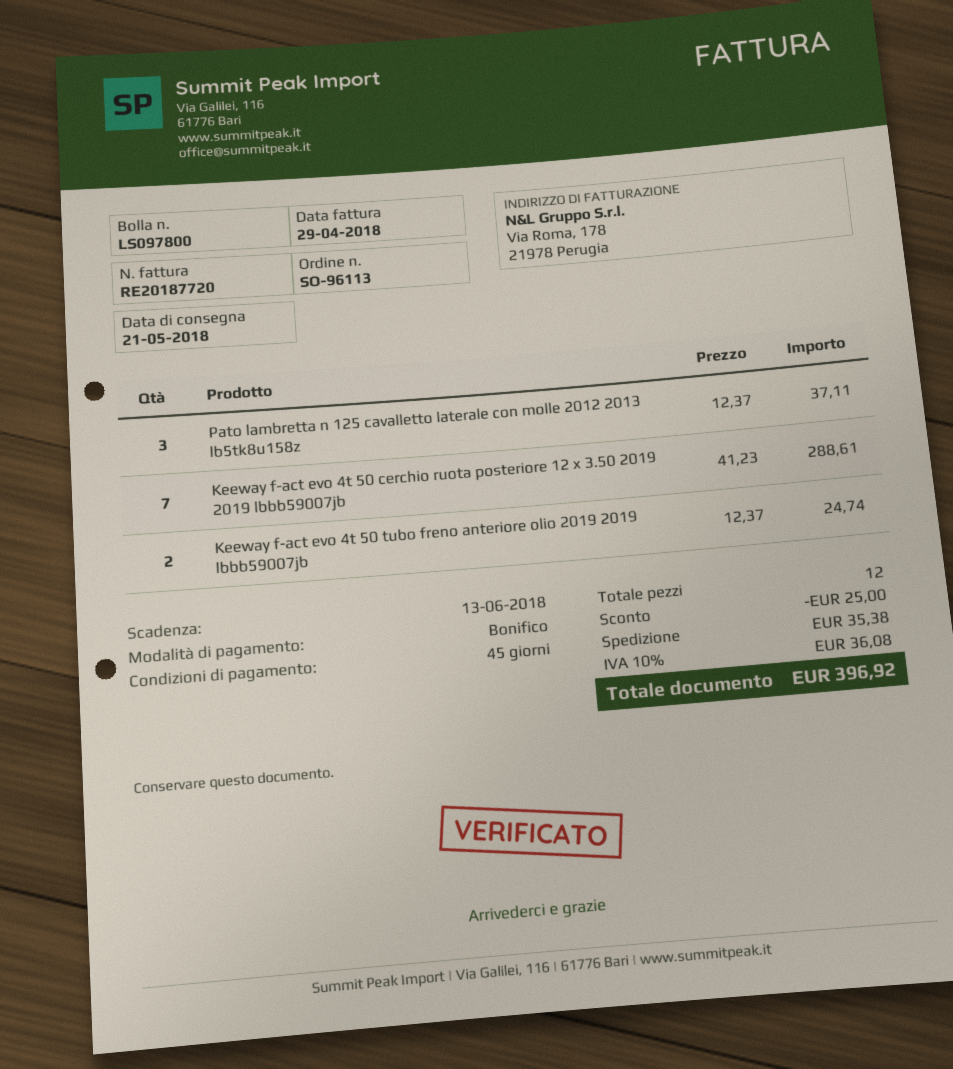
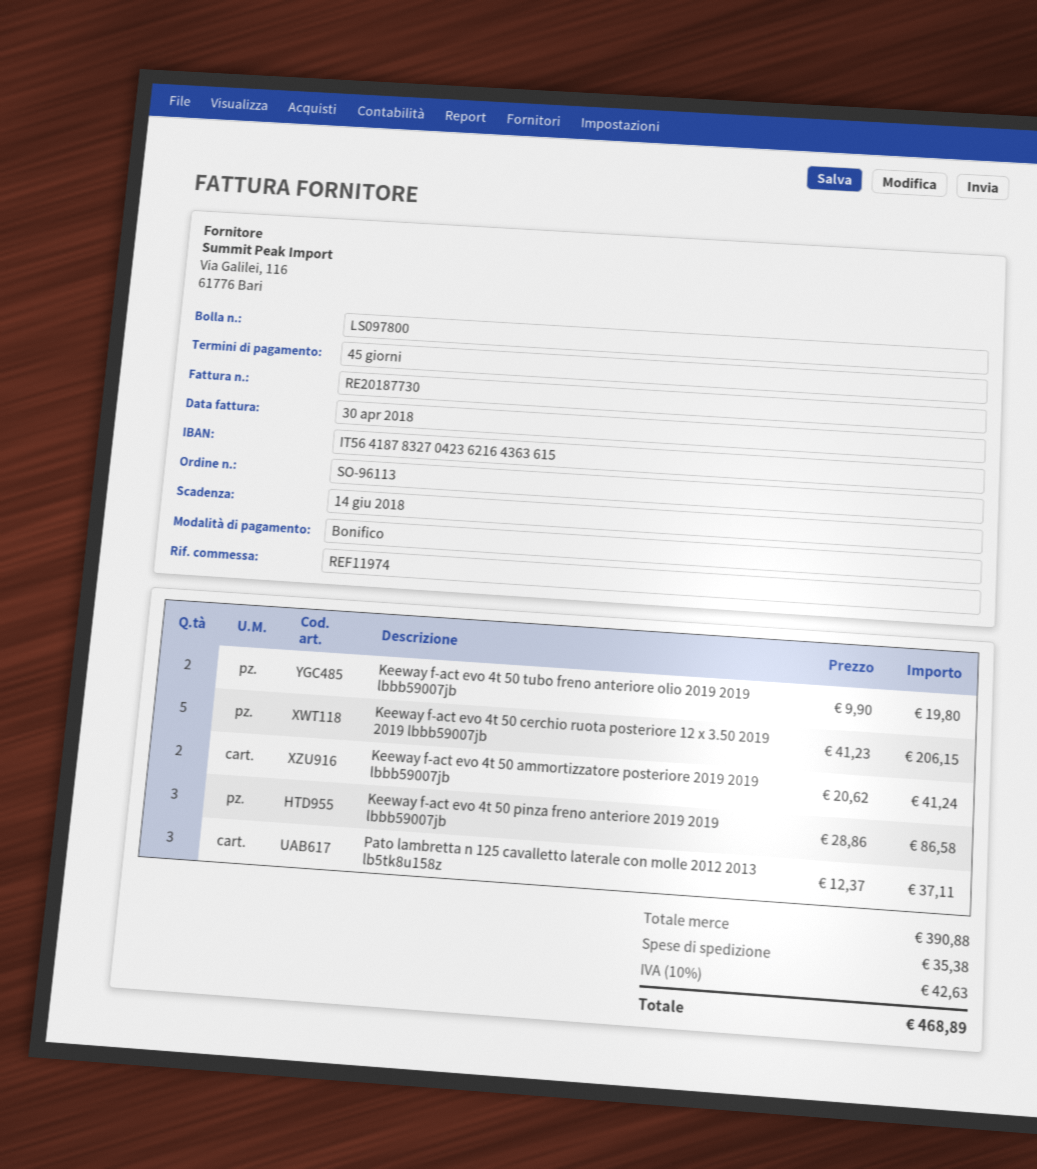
invoice number: RE20187720 -> RE20187730
invoice date: 2018-04-29 -> 2018-04-30
due date: 2018-06-13 -> 2018-06-14
Keeway f-act evo 4t 50 cerchio ruota posteriore 12 x 3.50 2019 2019 lbbb59007jb: 7 x 41.23 = 288.61 -> 5 x 41.23 = 206.15
Keeway f-act evo 4t 50 tubo freno anteriore olio 2019 2019 lbbb59007jb: 2 x 12.37 = 24.74 -> 2 x 9.90 = 19.80
Keeway f-act evo 4t 50 ammortizzatore posteriore 2019 2019 lbbb59007jb: none -> 2 x 20.62 = 41.24
Keeway f-act evo 4t 50 pinza freno anteriore 2019 2019 lbbb59007jb: none -> 3 x 28.86 = 86.58
discount: 25.00 -> none
tax: 10% = 36.08 -> 10% = 42.63
total: 396.92 -> 468.89

